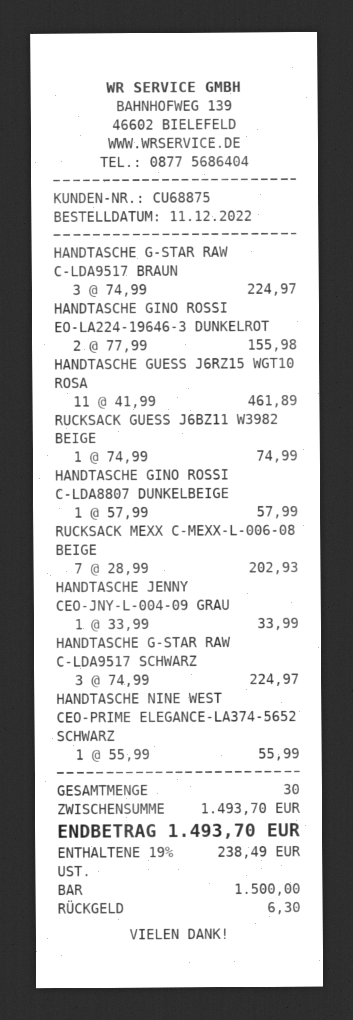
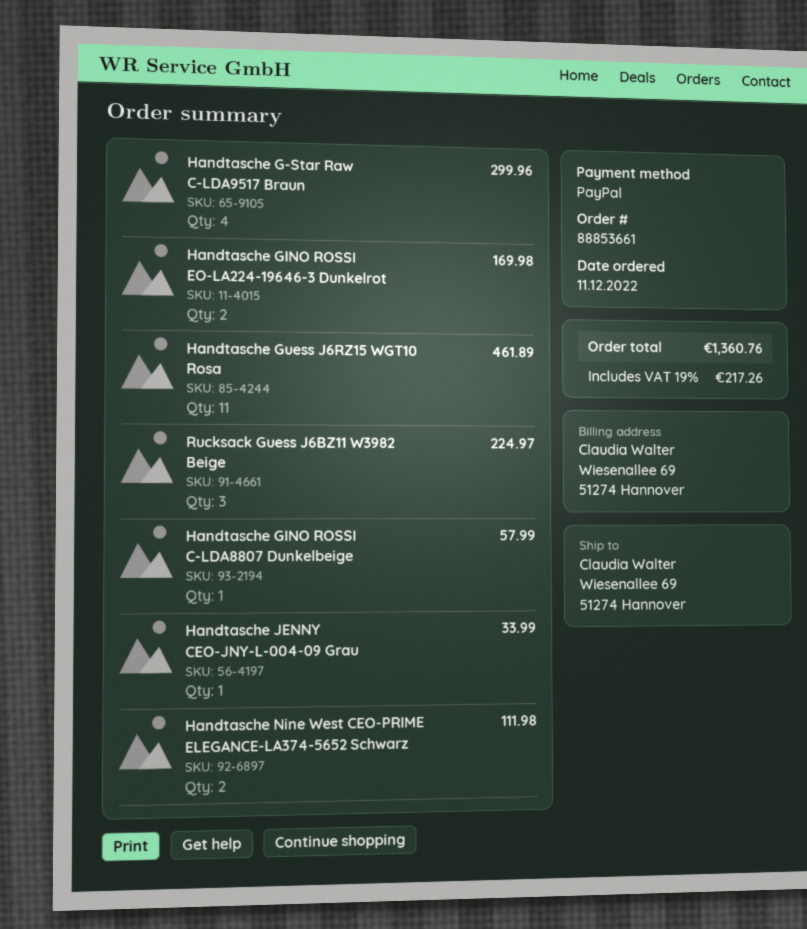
payment method: cash -> PayPal
HANDTASCHE G-STAR RAW C-LDA9517 BRAUN: 3 for 224.97 -> 4 for 299.96
HANDTASCHE GINO ROSSI EO-LA224-19646-3 DUNKELROT: 2 for 155.98 -> 2 for 169.98
RUCKSACK GUESS J6BZ11 W3982 BEIGE: 1 for 74.99 -> 3 for 224.97
RUCKSACK MEXX C-MEXX-L-006-08 BEIGE: 7 for 202.93 -> none
HANDTASCHE G-STAR RAW C-LDA9517 SCHWARZ: 3 for 224.97 -> none
HANDTASCHE NINE WEST CEO-PRIME ELEGANCE-LA374-5652 SCHWARZ: 1 for 55.99 -> 2 for 111.98
tax: 19% = 238.49 -> 19% = 217.26
total: 1493.70 -> 1360.76

